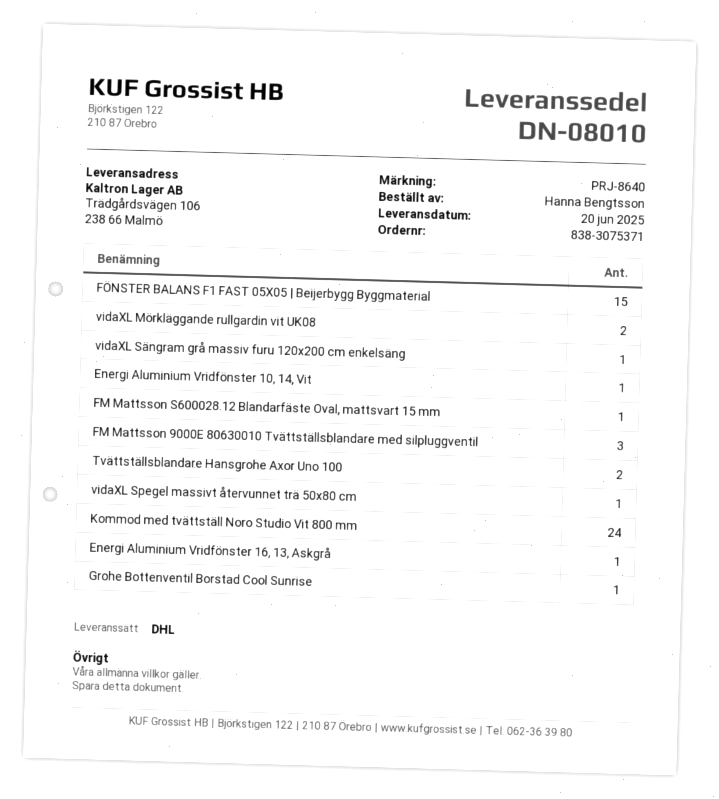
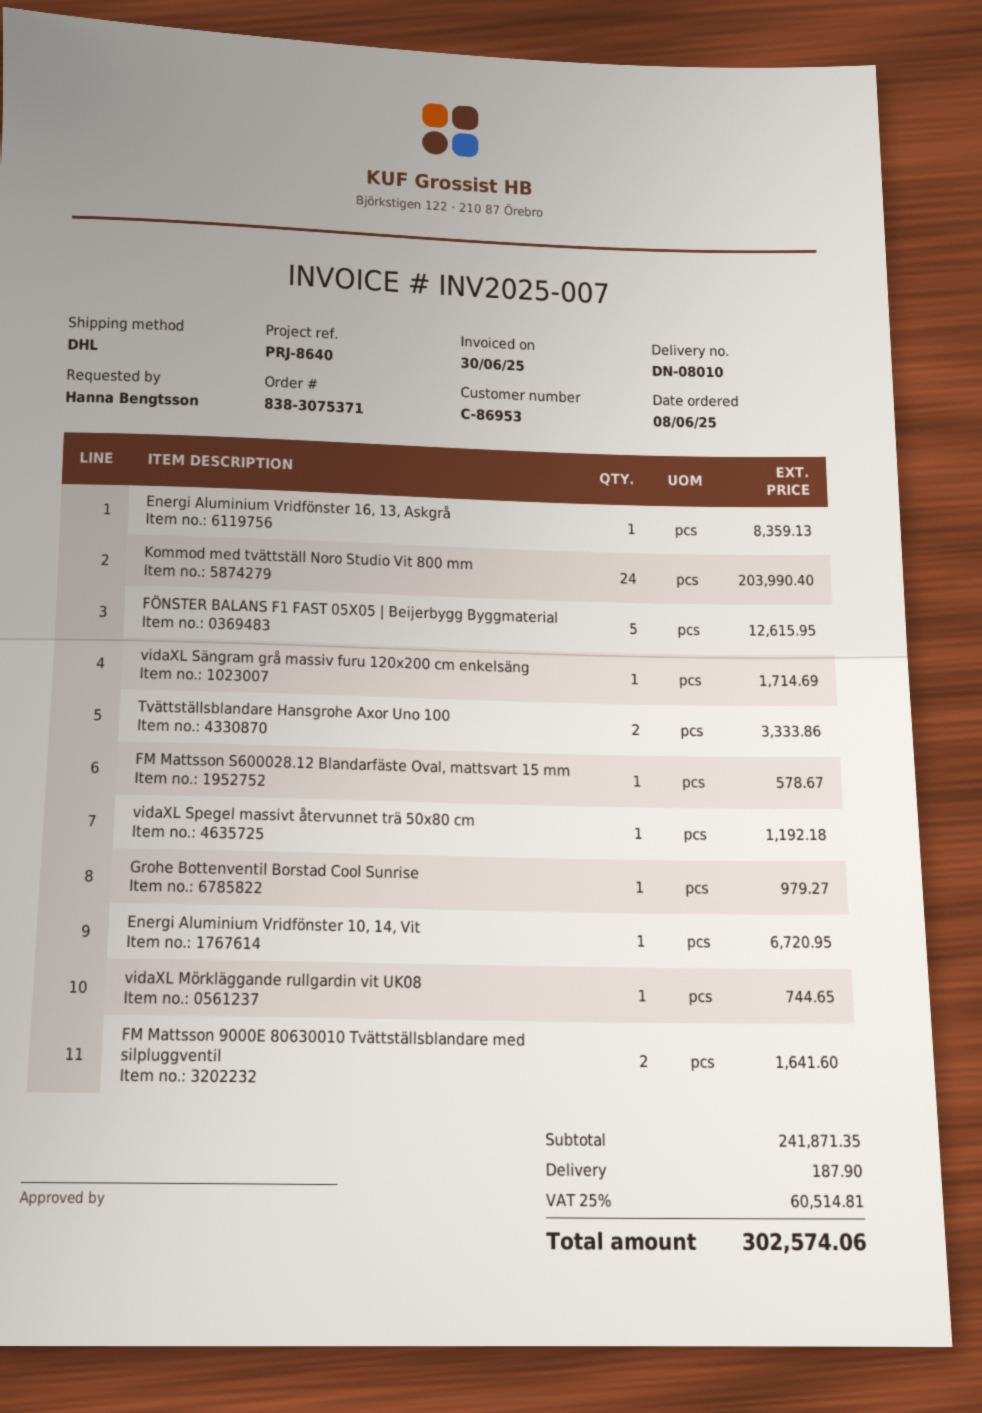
FÖNSTER BALANS F1 FAST 05X05 | Beijerbygg Byggmaterial: 15 -> 5
vidaXL Mörkläggande rullgardin vit UK08: 2 -> 1
FM Mattsson 9000E 80630010 Tvättställsblandare med silpluggventil: 3 -> 2

